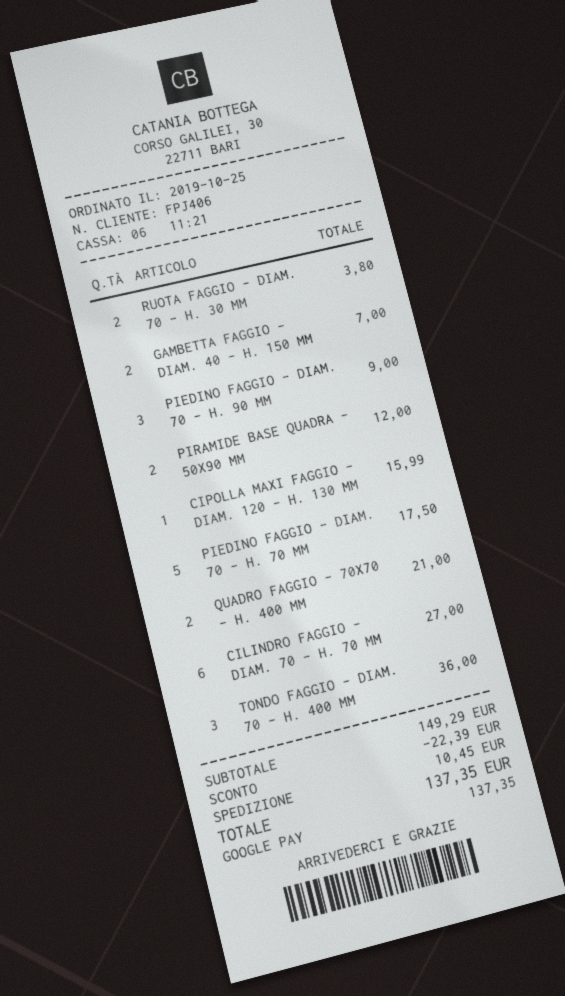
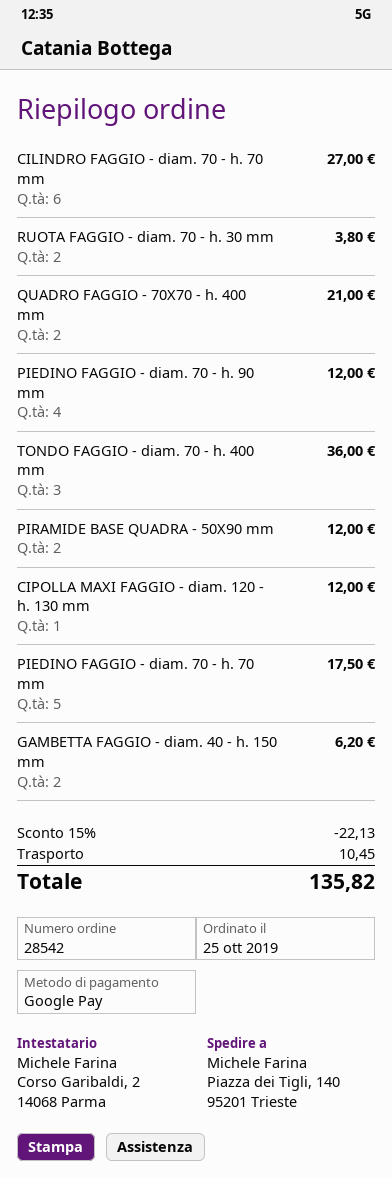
GAMBETTA FAGGIO - DIAM. 40 - H. 150 MM: 2 for 7.00 -> 2 for 6.20
PIEDINO FAGGIO - DIAM. 70 - H. 90 MM: 3 for 9.00 -> 4 for 12.00
CIPOLLA MAXI FAGGIO - DIAM. 120 - H. 130 MM: 1 for 15.99 -> 1 for 12.00
discount: 22.39 -> 22.13
total: 137.35 -> 135.82

